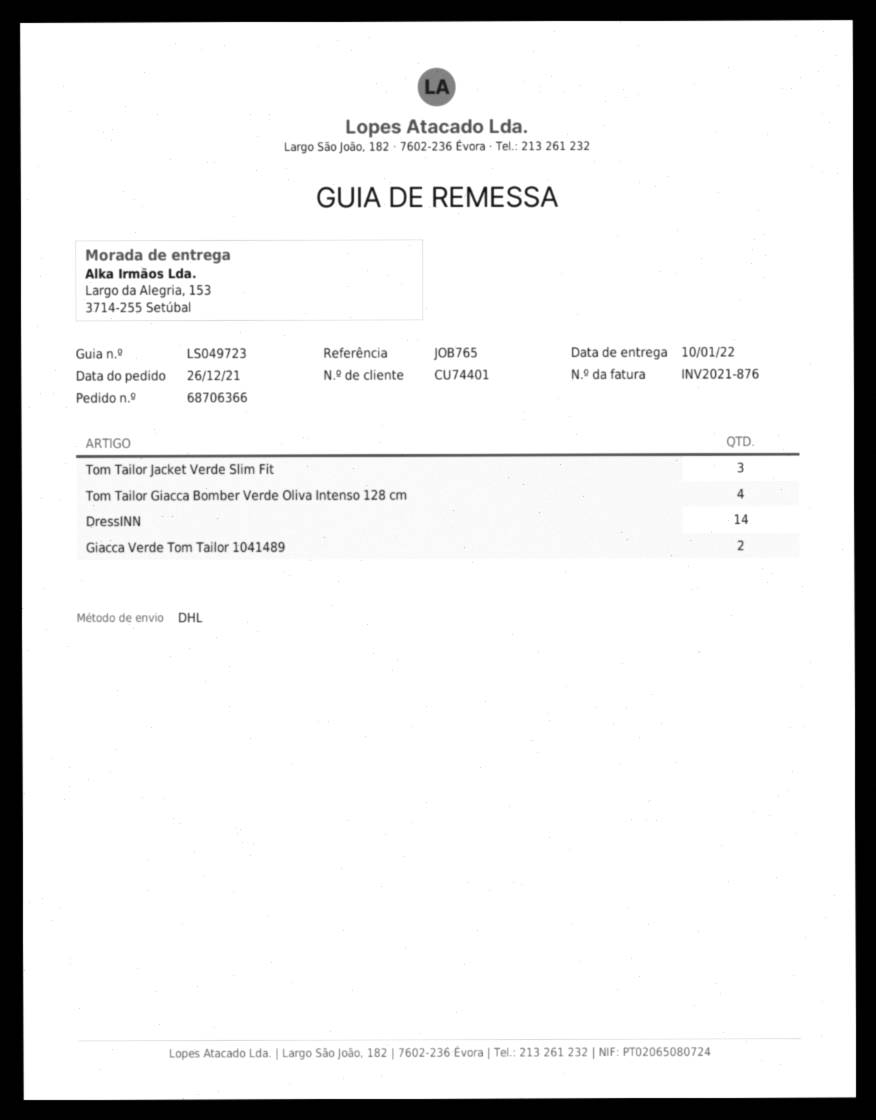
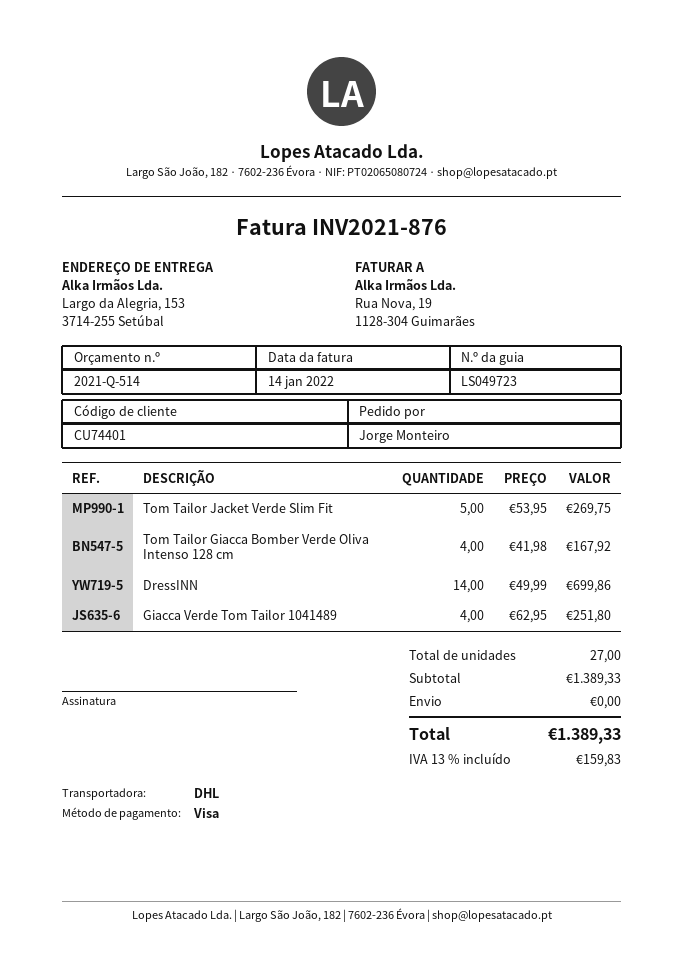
Tom Tailor Jacket Verde Slim Fit: 3 -> 5
Giacca Verde Tom Tailor 1041489: 2 -> 4

